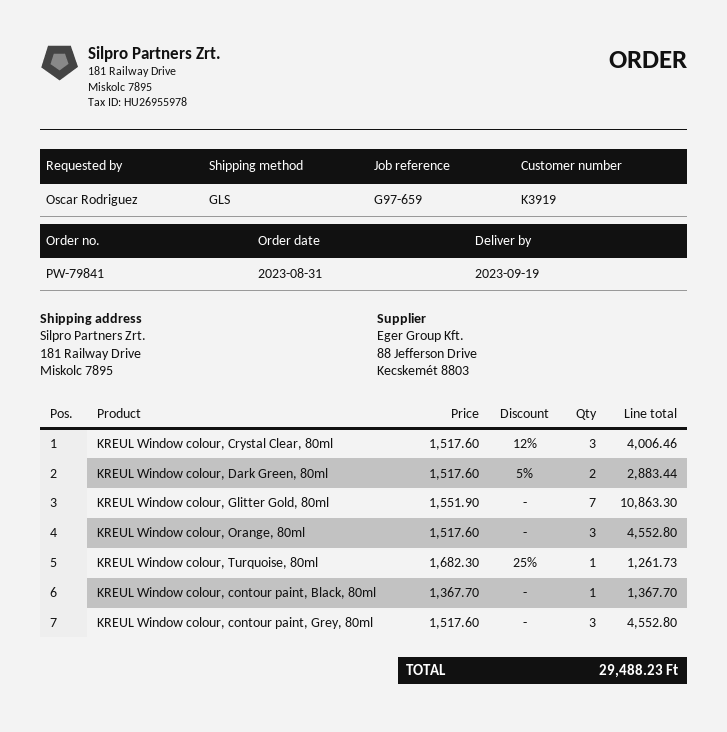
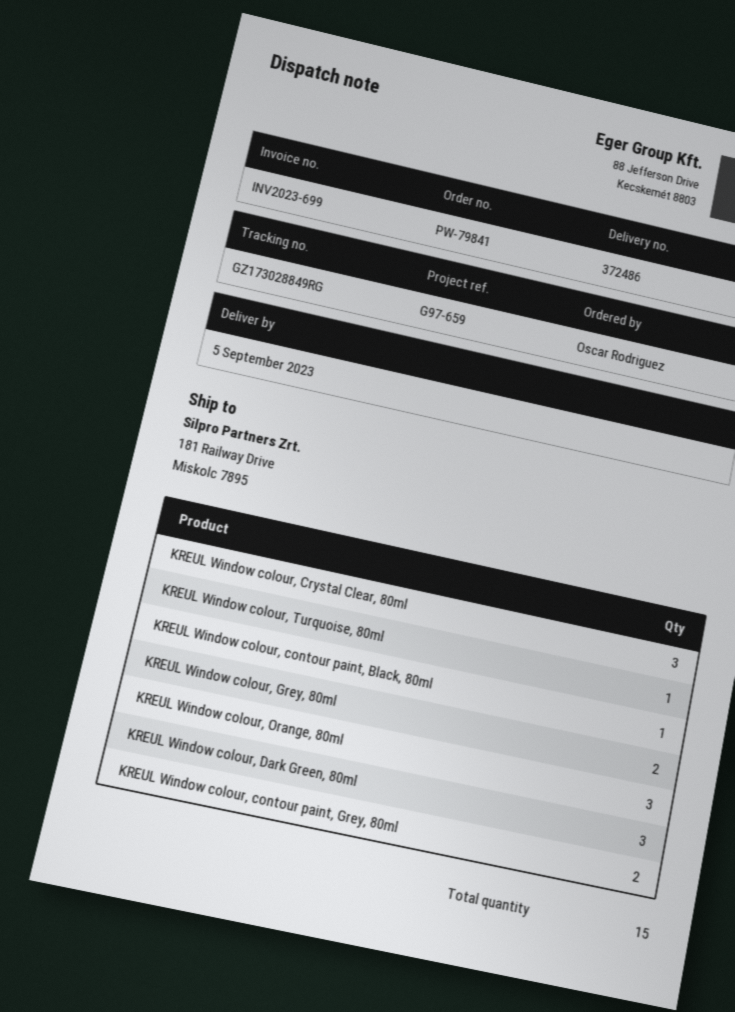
delivery date: 2023-09-19 -> 2023-09-05
KREUL Window colour, Dark Green, 80ml: 2 -> 3
KREUL Window colour, Glitter Gold, 80ml: 7 -> none
KREUL Window colour, contour paint, Grey, 80ml: 3 -> 2
KREUL Window colour, Grey, 80ml: none -> 2

